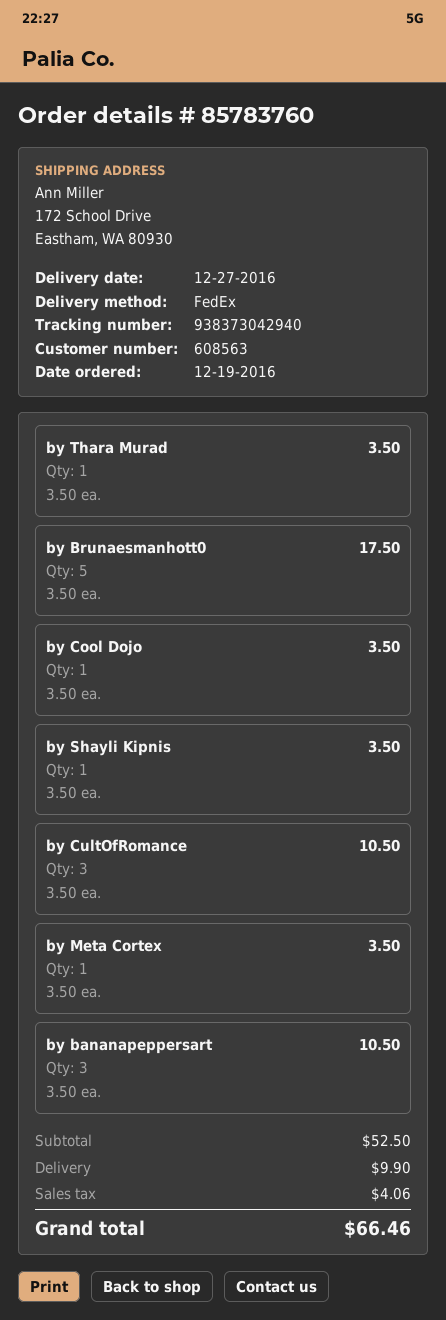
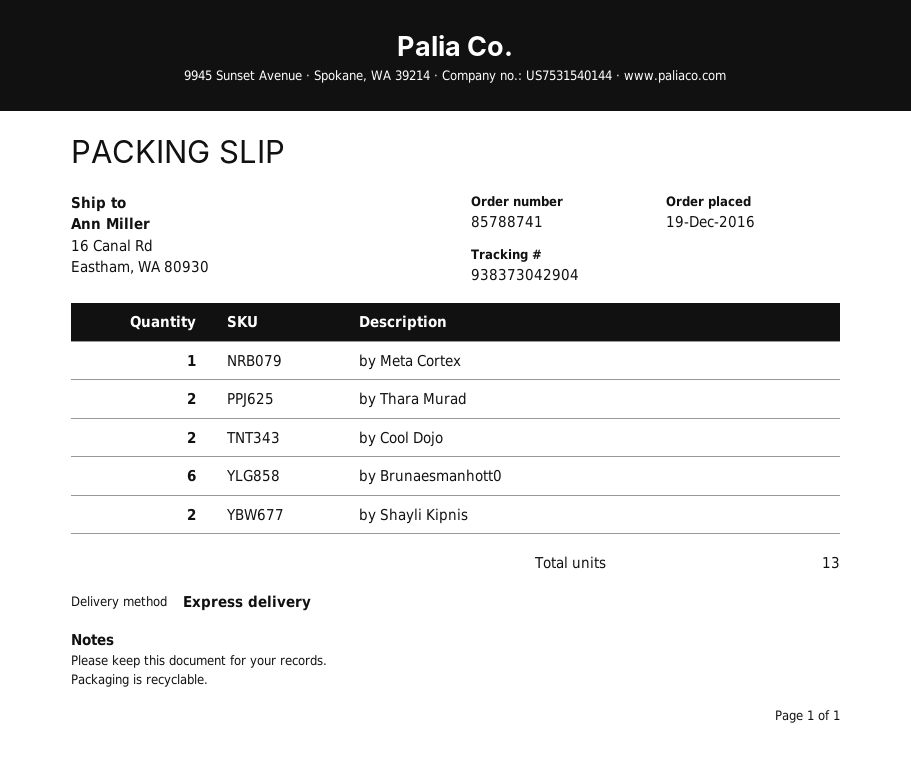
order number: 85783760 -> 85788741
shipping method: FedEx -> express
tracking number: 938373042940 -> 938373042904
ship to: 172 School Drive, Eastham, WA 80930 -> 16 Canal Rd, Eastham, WA 80930
by Thara Murad: 1 -> 2
by Brunaesmanhott0: 5 -> 6
by Cool Dojo: 1 -> 2
by Shayli Kipnis: 1 -> 2
by CultOfRomance: 3 -> none
by bananapeppersart: 3 -> none

